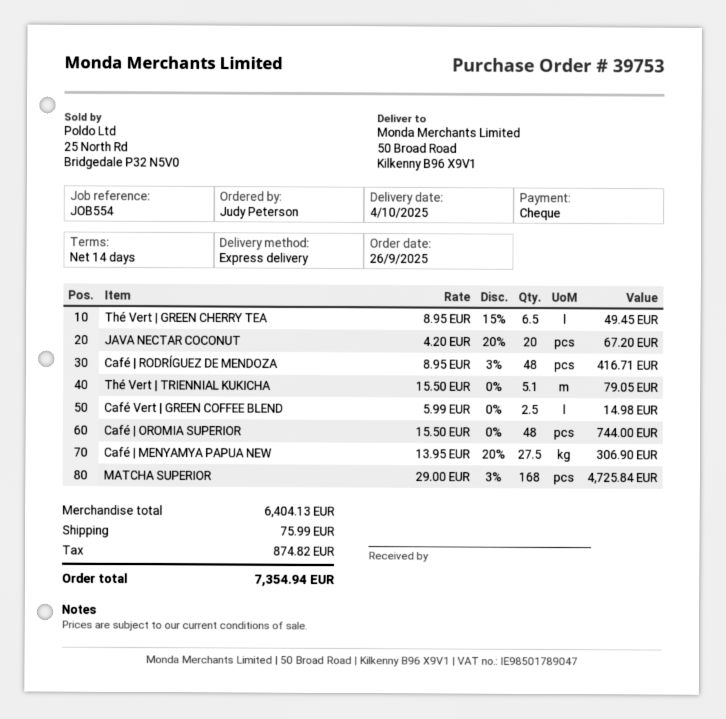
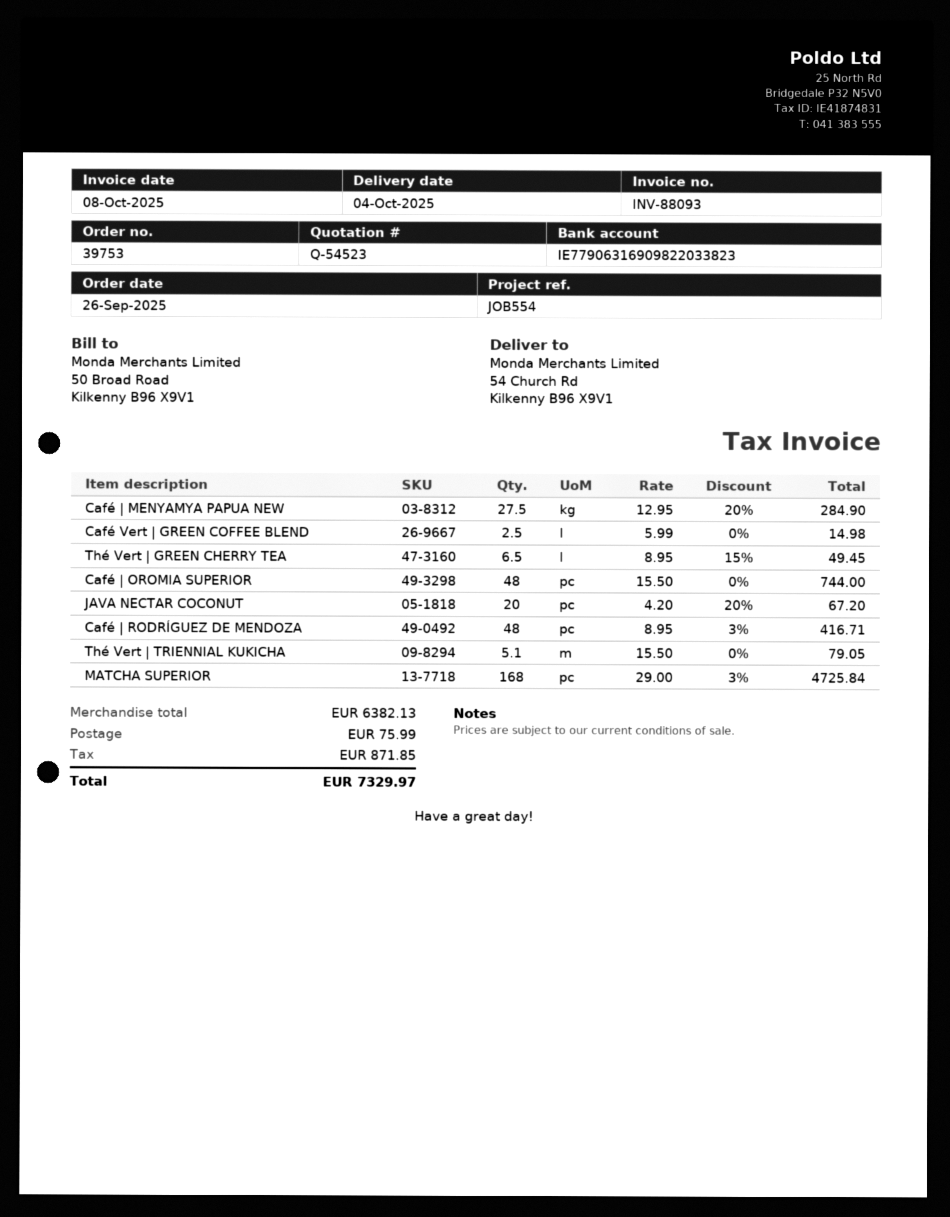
ship to: 50 Broad Road, Kilkenny B96 X9V1 -> 54 Church Rd, Kilkenny B96 X9V1
Café | MENYAMYA PAPUA NEW: 27.5 x 13.95 - 20% = 306.90 -> 27.5 x 12.95 - 20% = 284.90
subtotal: 6404.13 -> 6382.13
tax: 874.82 -> 871.85
total: 7354.94 -> 7329.97

